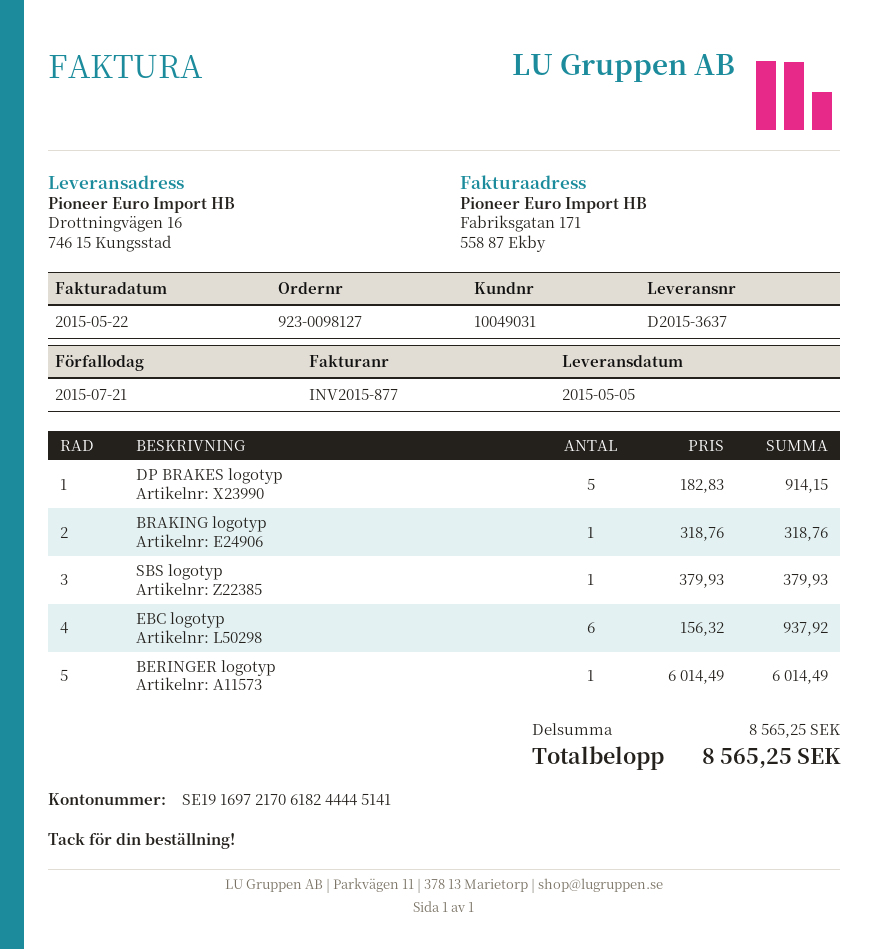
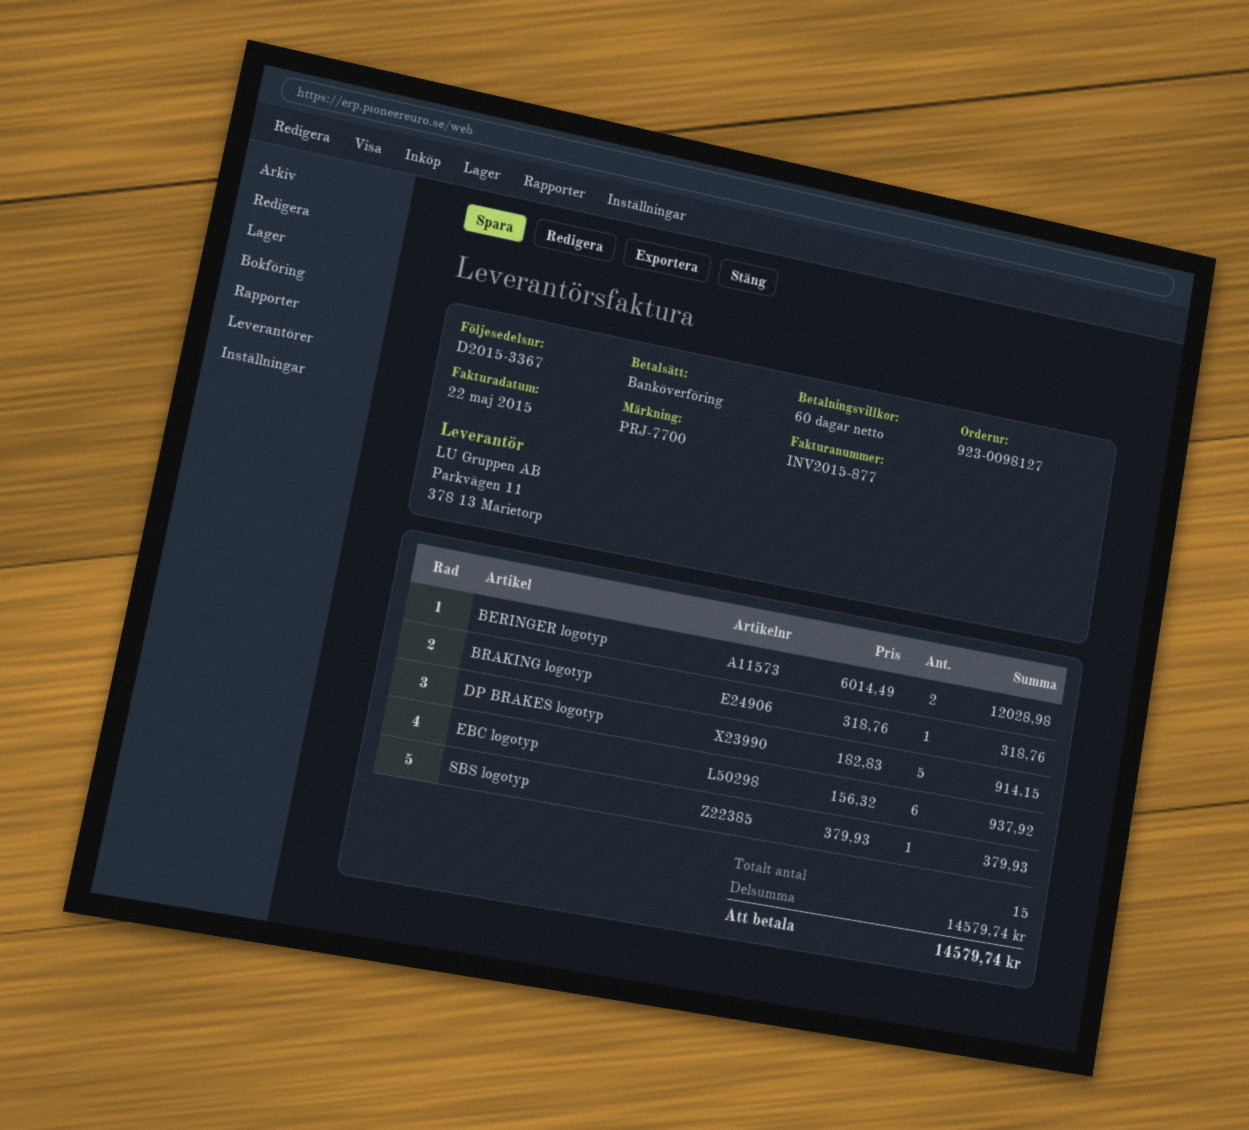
delivery note number: D2015-3637 -> D2015-3367
BERINGER logotyp: 1 x 6014.49 = 6014.49 -> 2 x 6014.49 = 12028.98
subtotal: 8565.25 -> 14579.74
total: 8565.25 -> 14579.74

